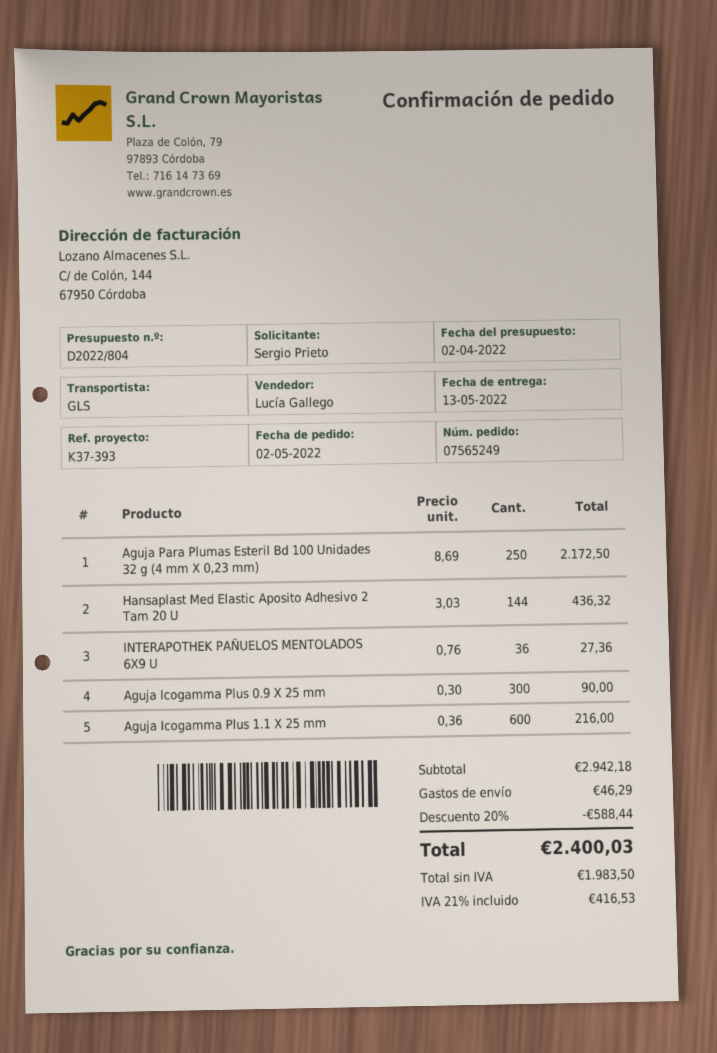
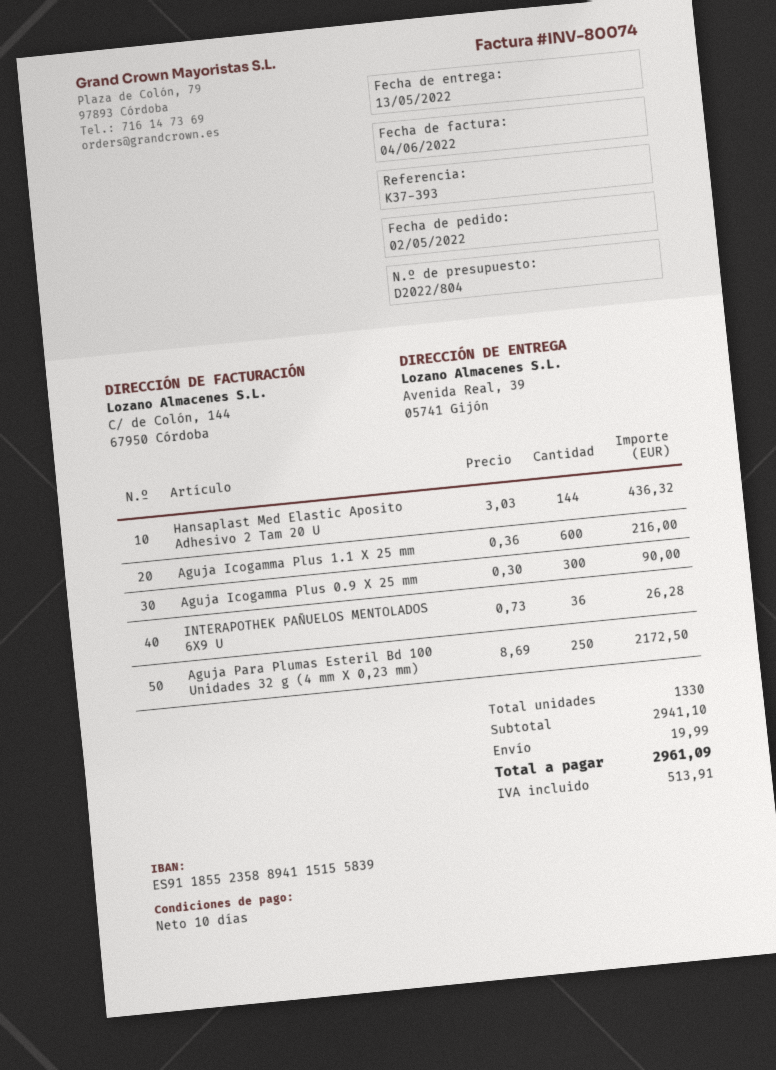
INTERAPOTHEK PAÑUELOS MENTOLADOS 6X9 U: 36 x 0.76 = 27.36 -> 36 x 0.73 = 26.28
subtotal: 2942.18 -> 2941.10
discount: 20% = 588.44 -> none
shipping: 46.29 -> 19.99
tax: 416.53 -> 513.91
total: 2400.03 -> 2961.09

